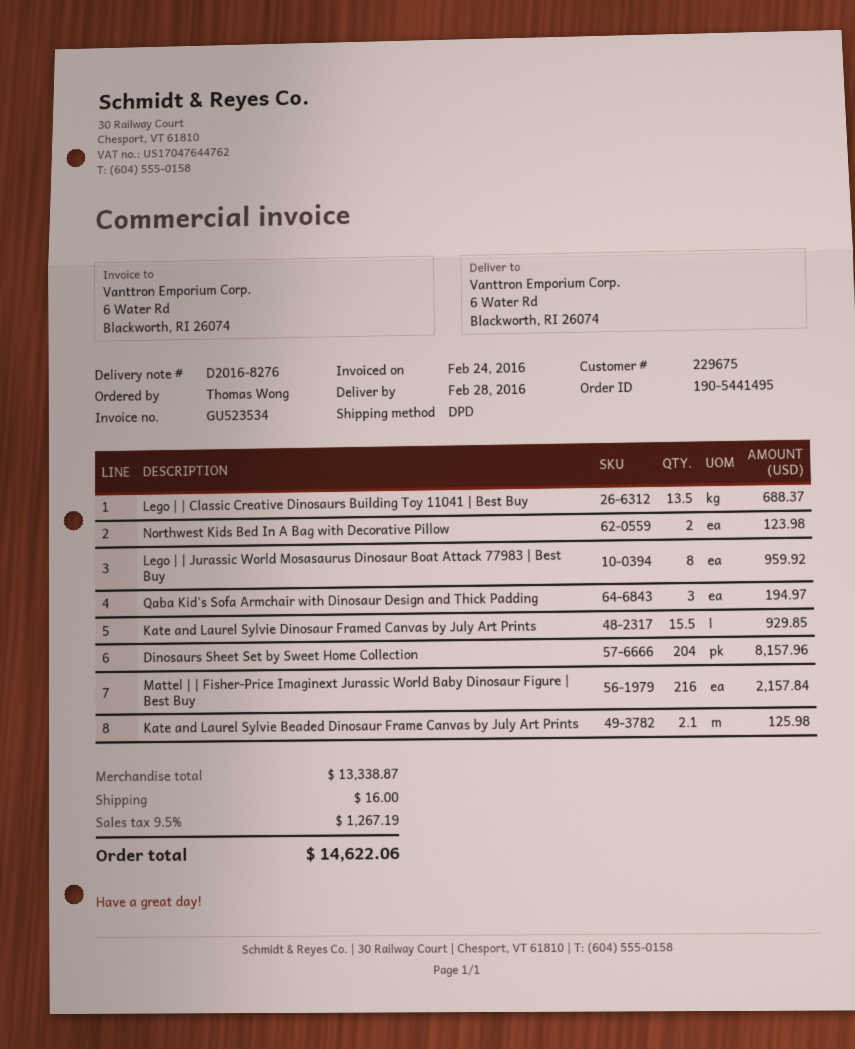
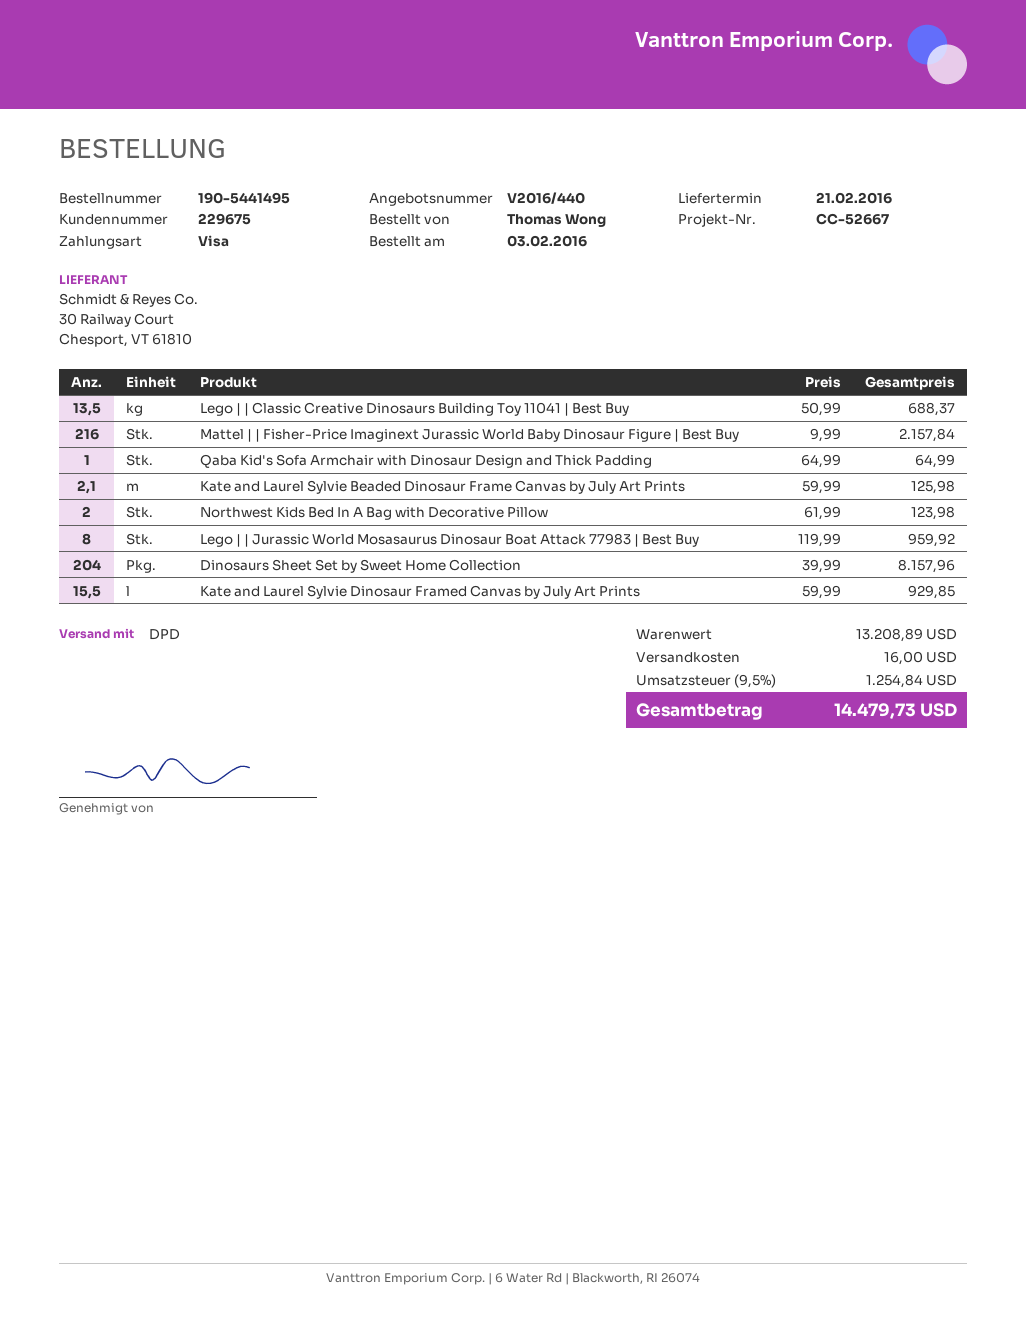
delivery date: 2016-02-28 -> 2016-02-21
Qaba Kid's Sofa Armchair with Dinosaur Design and Thick Padding: 3 for 194.97 -> 1 for 64.99
subtotal: 13338.87 -> 13208.89
tax: 9.5% = 1267.19 -> 9.5% = 1254.84
total: 14622.06 -> 14479.73

